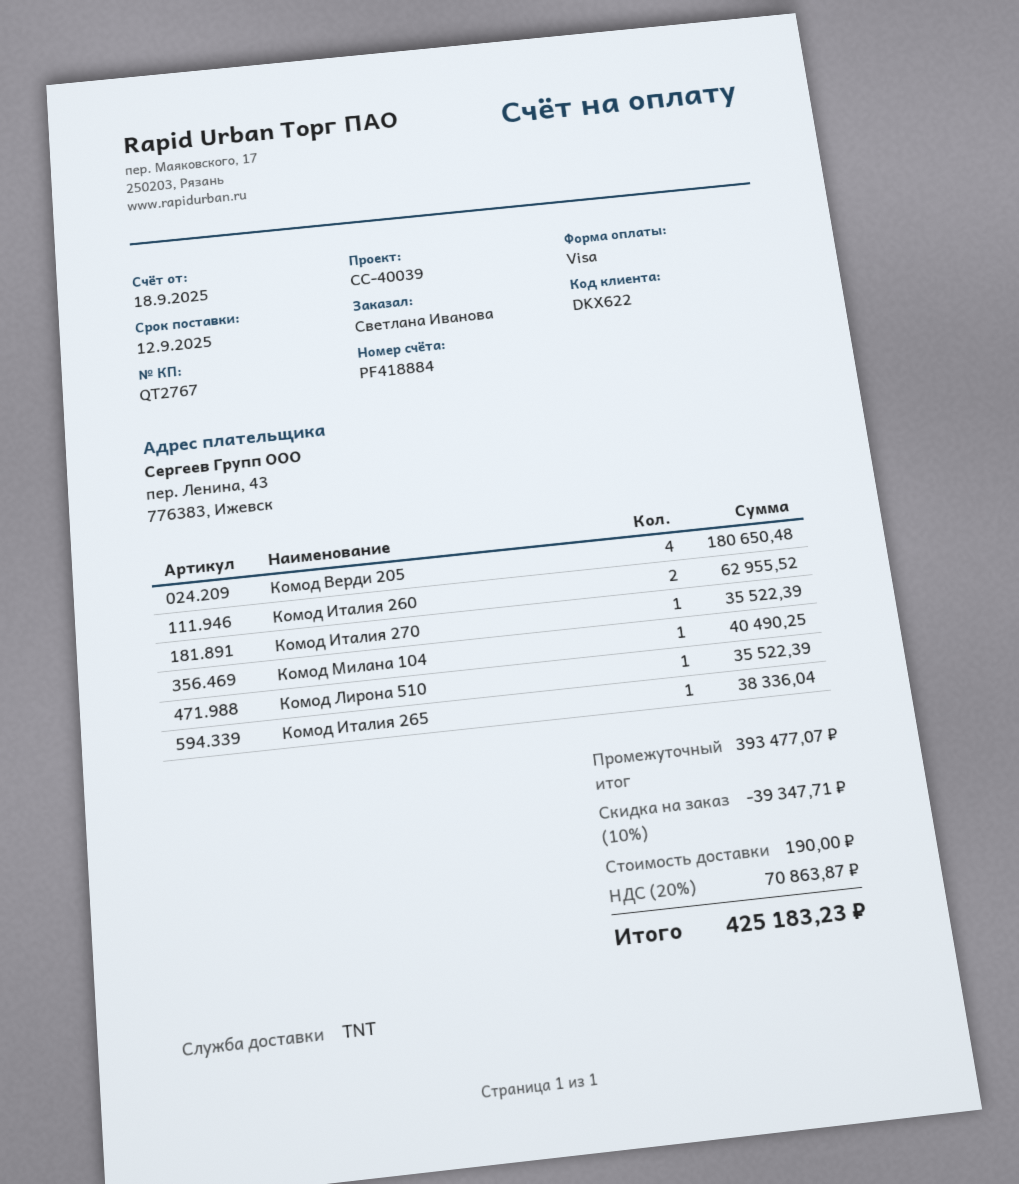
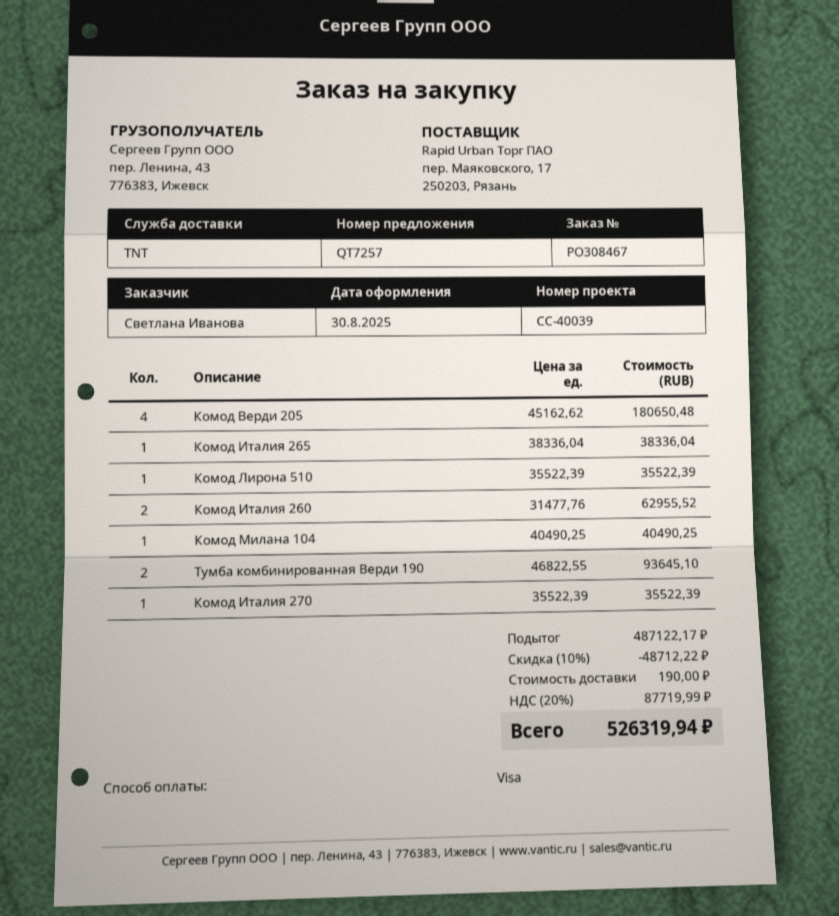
quote number: QT2767 -> QT7257
Тумба комбинированная Верди 190: none -> 2 for 93645.10
subtotal: 393477.07 -> 487122.17
discount: 10% = 39347.71 -> 10% = 48712.22
tax: 20% = 70863.87 -> 20% = 87719.99
total: 425183.23 -> 526319.94

